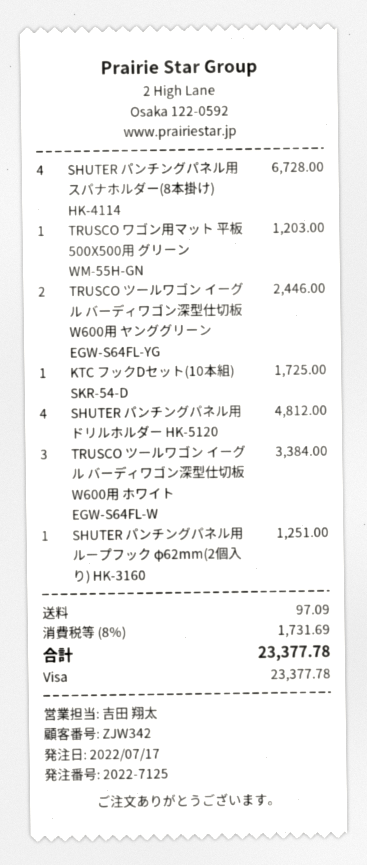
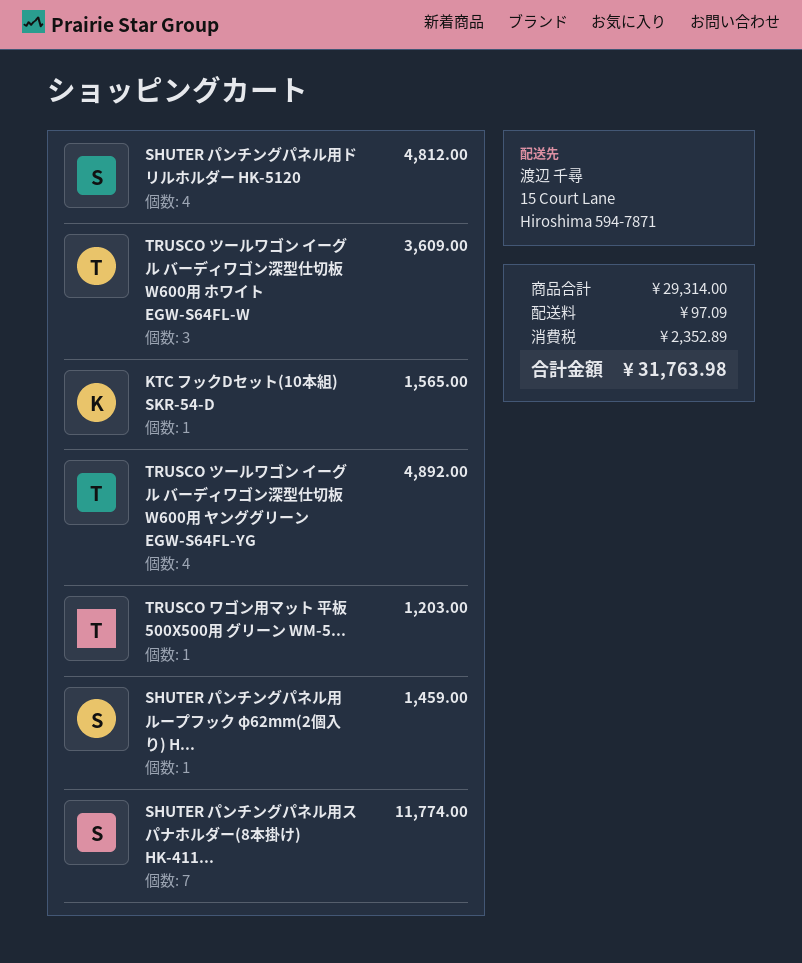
SHUTER パンチングパネル用スパナホルダー(8本掛け) HK-4114: 4 for 6728.00 -> 7 for 11774.00
TRUSCO ツールワゴン イーグル バーディワゴン深型仕切板 W600用 ヤンググリーン EGW-S64FL-YG: 2 for 2446.00 -> 4 for 4892.00
KTC フックDセット(10本組) SKR-54-D: 1 for 1725.00 -> 1 for 1565.00
TRUSCO ツールワゴン イーグル バーディワゴン深型仕切板 W600用 ホワイト EGW-S64FL-W: 3 for 3384.00 -> 3 for 3609.00
SHUTER パンチングパネル用ループフック φ62mm(2個入り) HK-3160: 1 for 1251.00 -> 1 for 1459.00
tax: 1731.69 -> 2352.89
total: 23377.78 -> 31763.98

